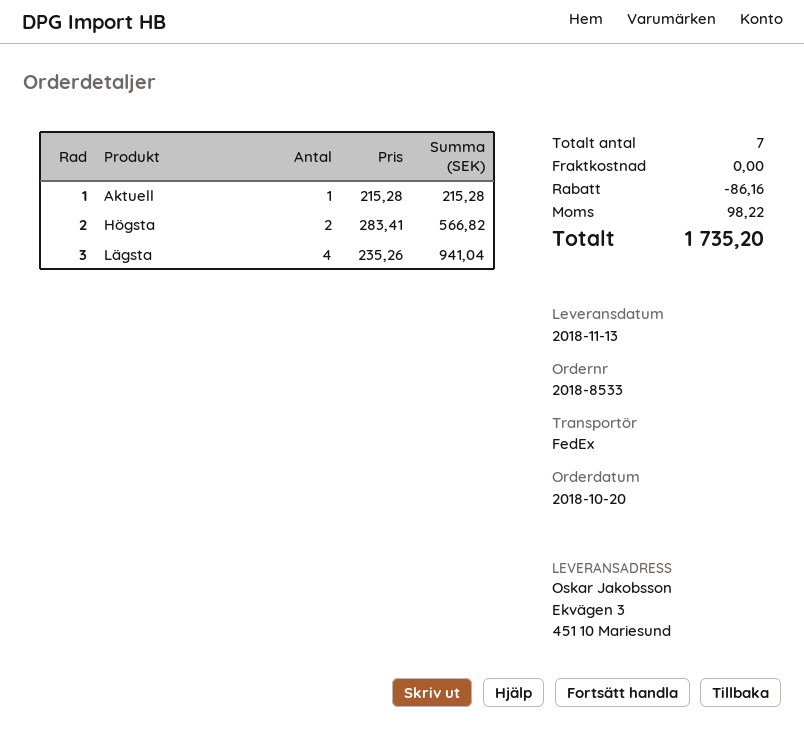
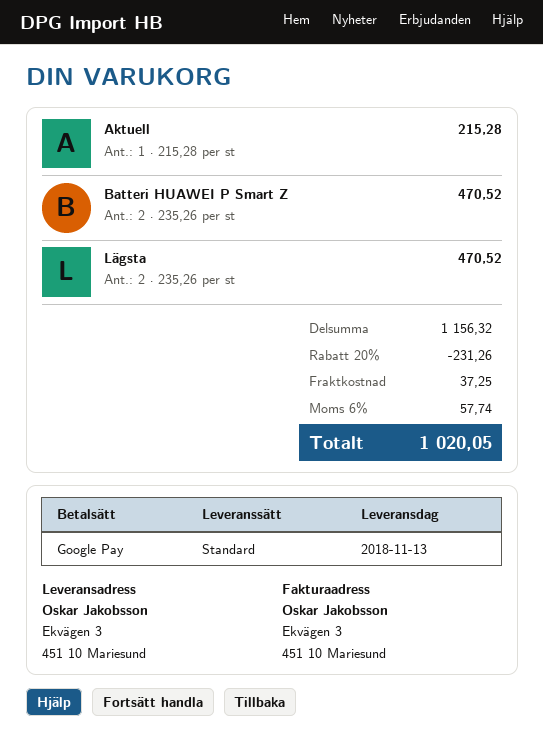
shipping method: FedEx -> standard
Högsta: 2 x 283.41 = 566.82 -> none
Lägsta: 4 x 235.26 = 941.04 -> 2 x 235.26 = 470.52
Batteri HUAWEI P Smart Z: none -> 2 x 235.26 = 470.52
discount: 86.16 -> 231.26
shipping: 0.00 -> 37.25
tax: 98.22 -> 57.74
total: 1735.20 -> 1020.05

